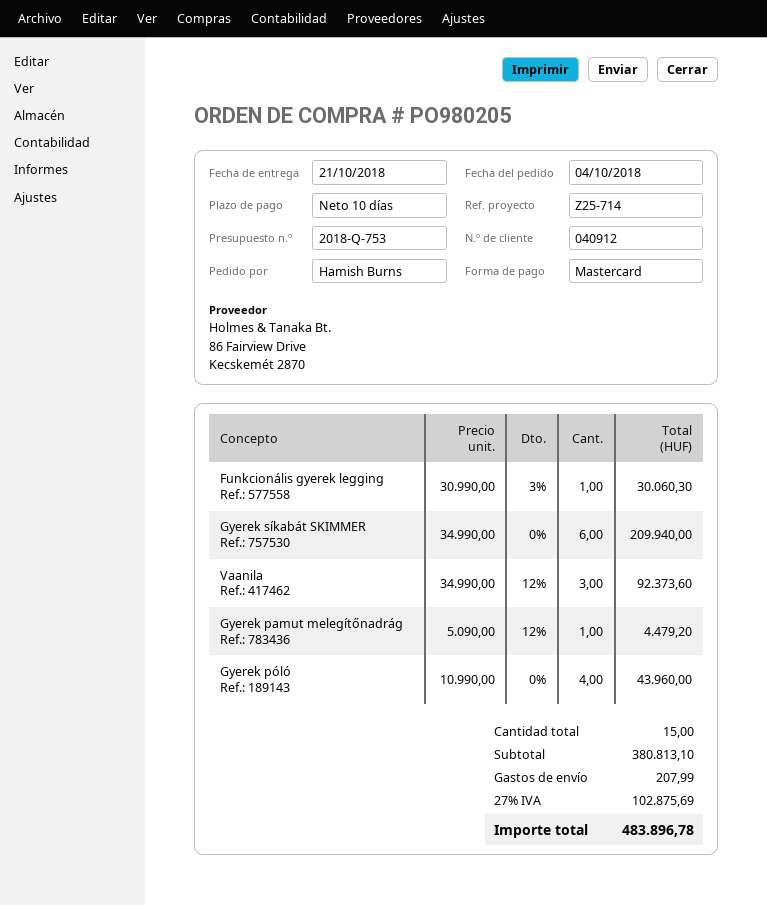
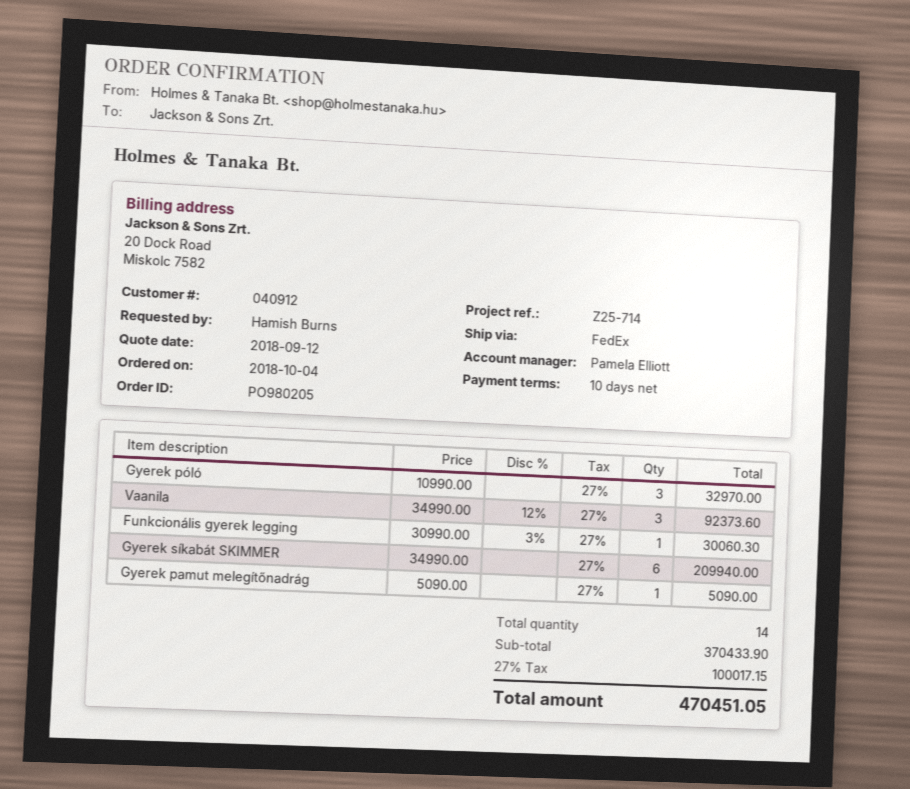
Gyerek pamut melegítőnadrág: 1 x 5090.00 - 12% = 4479.20 -> 1 x 5090.00 = 5090.00
Gyerek póló: 4 x 10990.00 = 43960.00 -> 3 x 10990.00 = 32970.00
total quantity: 15 -> 14
subtotal: 380813.10 -> 370433.90
shipping: 207.99 -> none
tax: 27% = 102875.69 -> 27% = 100017.15
total: 483896.78 -> 470451.05

